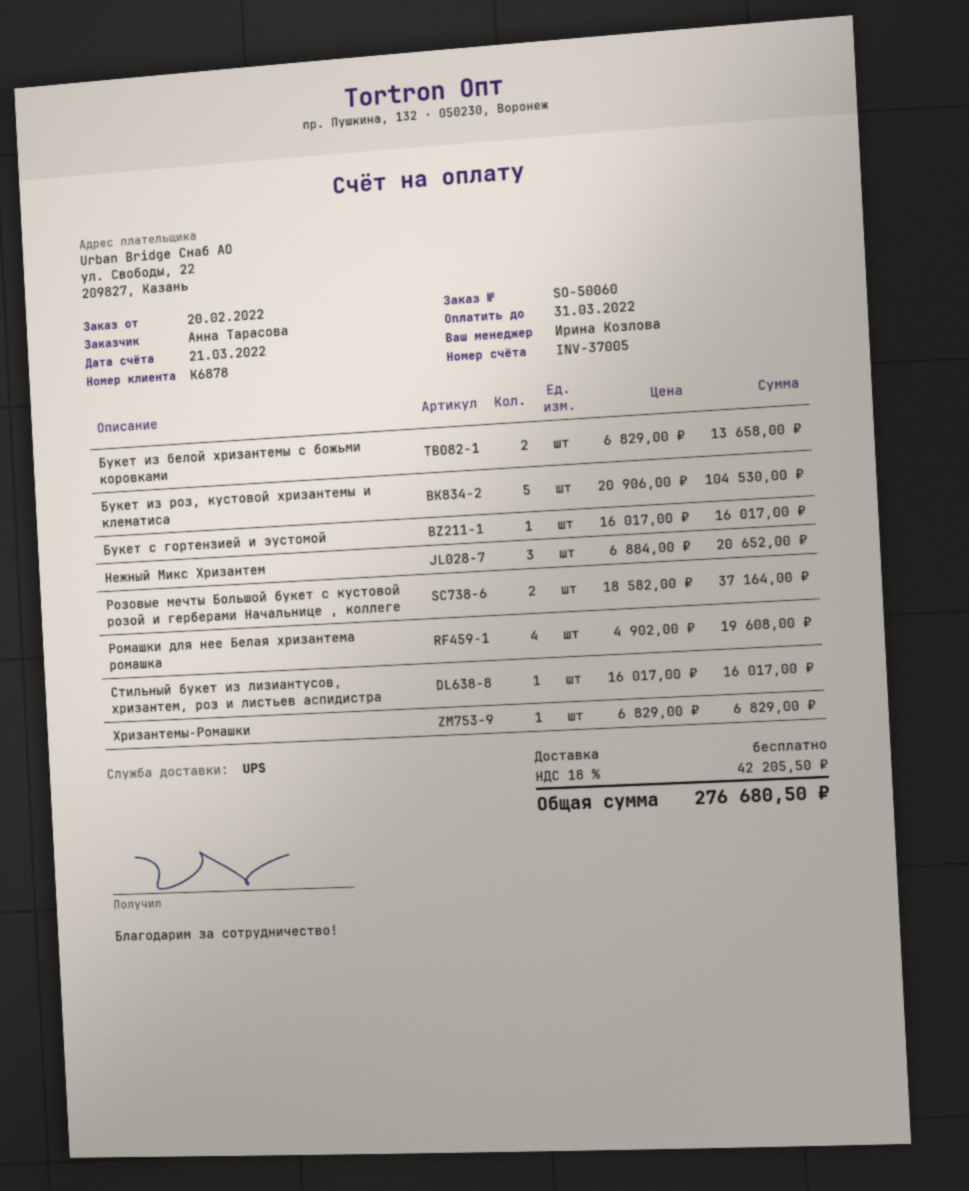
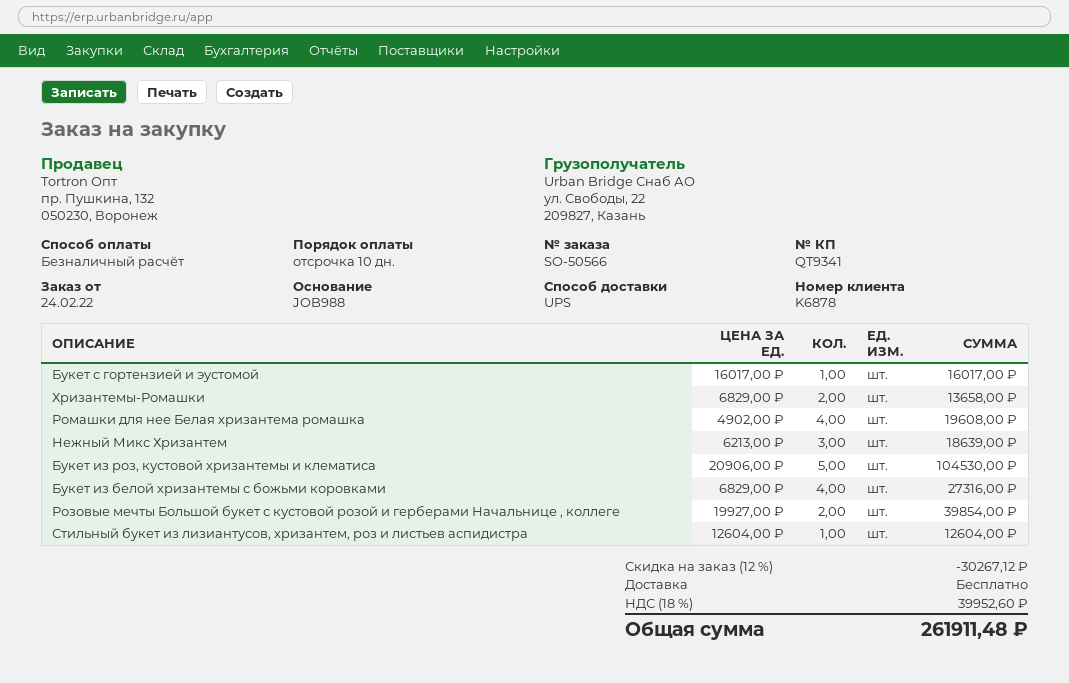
order number: SO-50060 -> SO-50566
order date: 2022-02-20 -> 2022-02-24
Букет из белой хризантемы с божьми коровками: 2 x 6829.00 = 13658.00 -> 4 x 6829.00 = 27316.00
Нежный Микс Хризантем: 3 x 6884.00 = 20652.00 -> 3 x 6213.00 = 18639.00
Розовые мечты Большой букет с кустовой розой и герберами Начальнице , коллеге: 2 x 18582.00 = 37164.00 -> 2 x 19927.00 = 39854.00
Стильный букет из лизиантусов, хризантем, роз и листьев аспидистра: 1 x 16017.00 = 16017.00 -> 1 x 12604.00 = 12604.00
Хризантемы-Ромашки: 1 x 6829.00 = 6829.00 -> 2 x 6829.00 = 13658.00
discount: none -> 12% = 30267.12
tax: 18% = 42205.50 -> 18% = 39952.60
total: 276680.50 -> 261911.48

